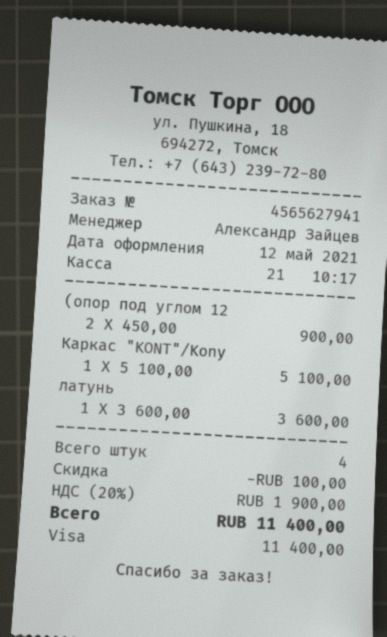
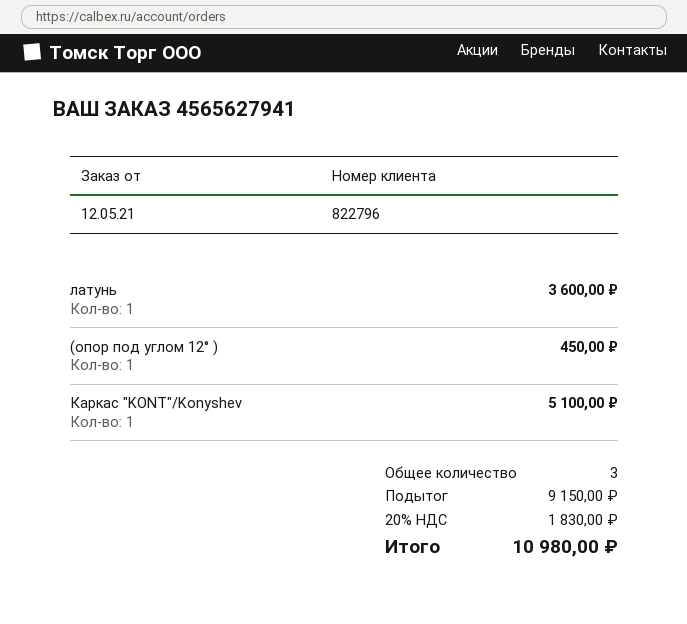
(опор под углом 12: 2 for 900.00 -> 1 for 450.00
total quantity: 4 -> 3
discount: 100.00 -> none
tax: 20% = 1900.00 -> 20% = 1830.00
total: 11400.00 -> 10980.00

